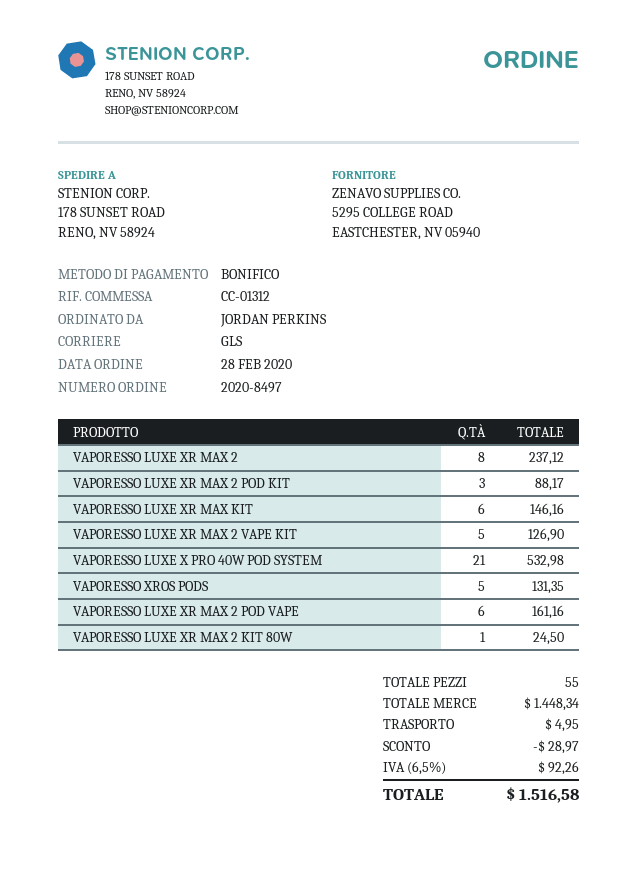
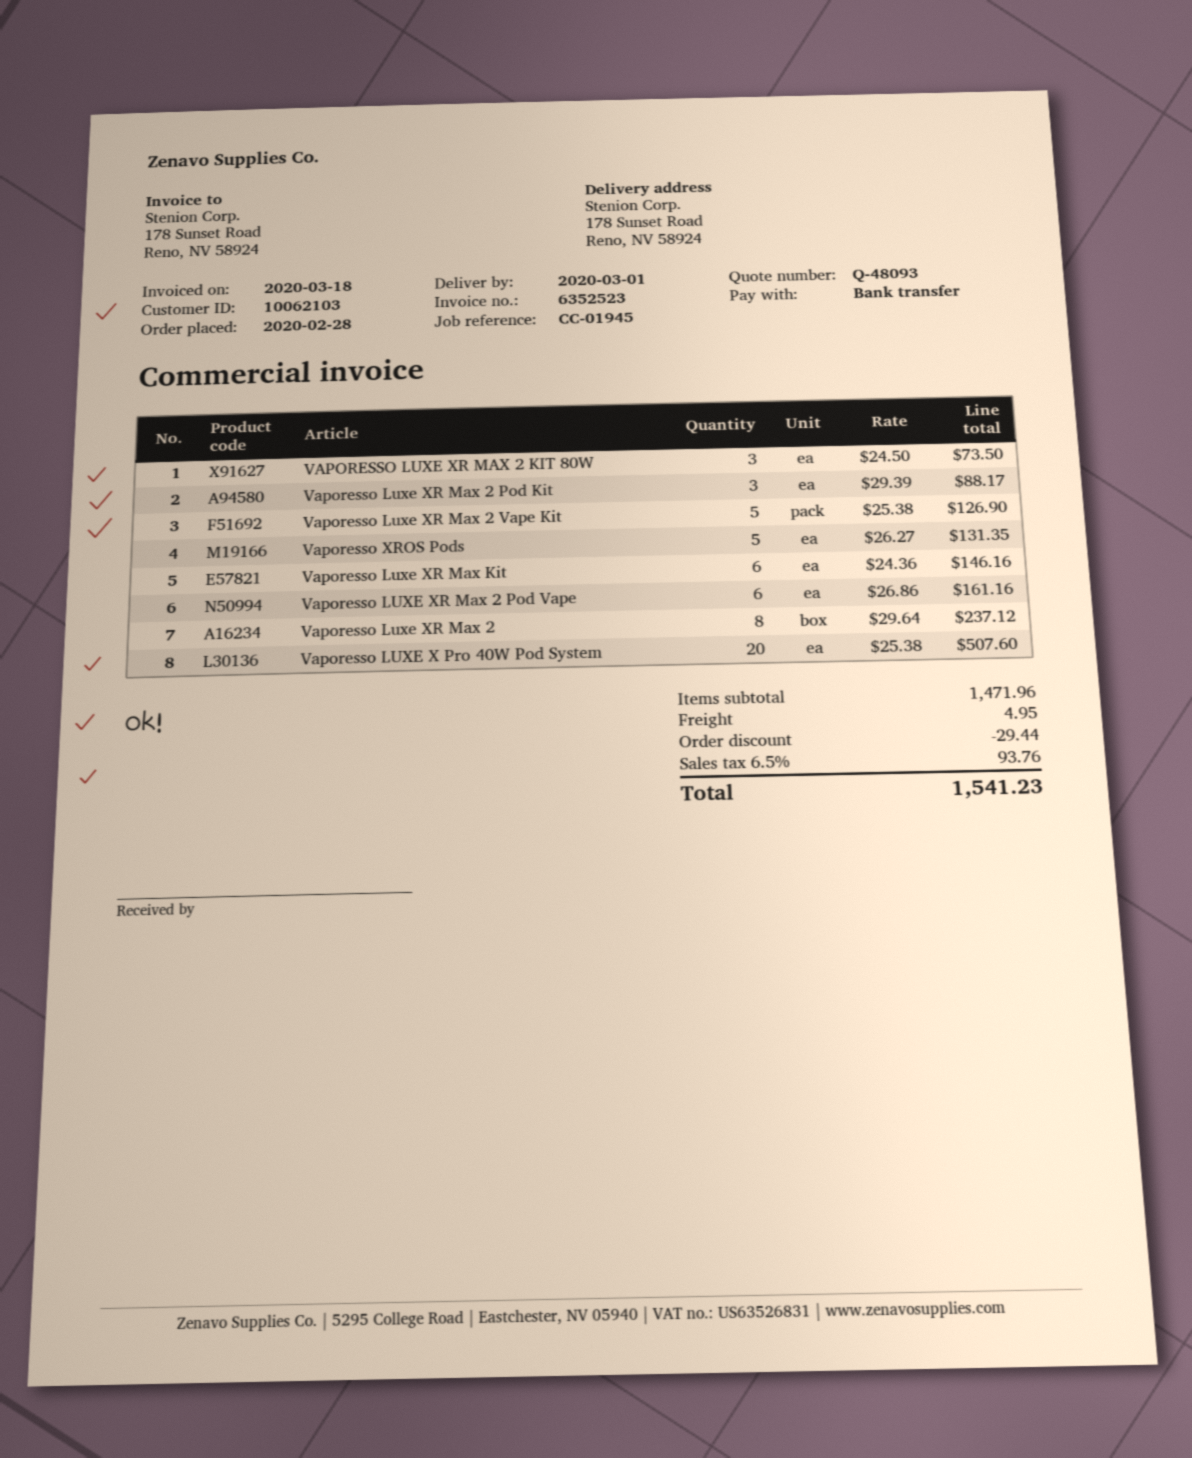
reference: CC-01312 -> CC-01945
VAPORESSO LUXE X PRO 40W POD SYSTEM: 21 for 532.98 -> 20 for 507.60
VAPORESSO LUXE XR MAX 2 KIT 80W: 1 for 24.50 -> 3 for 73.50
subtotal: 1448.34 -> 1471.96
discount: 28.97 -> 29.44
tax: 6.5% = 92.26 -> 6.5% = 93.76
total: 1516.58 -> 1541.23

